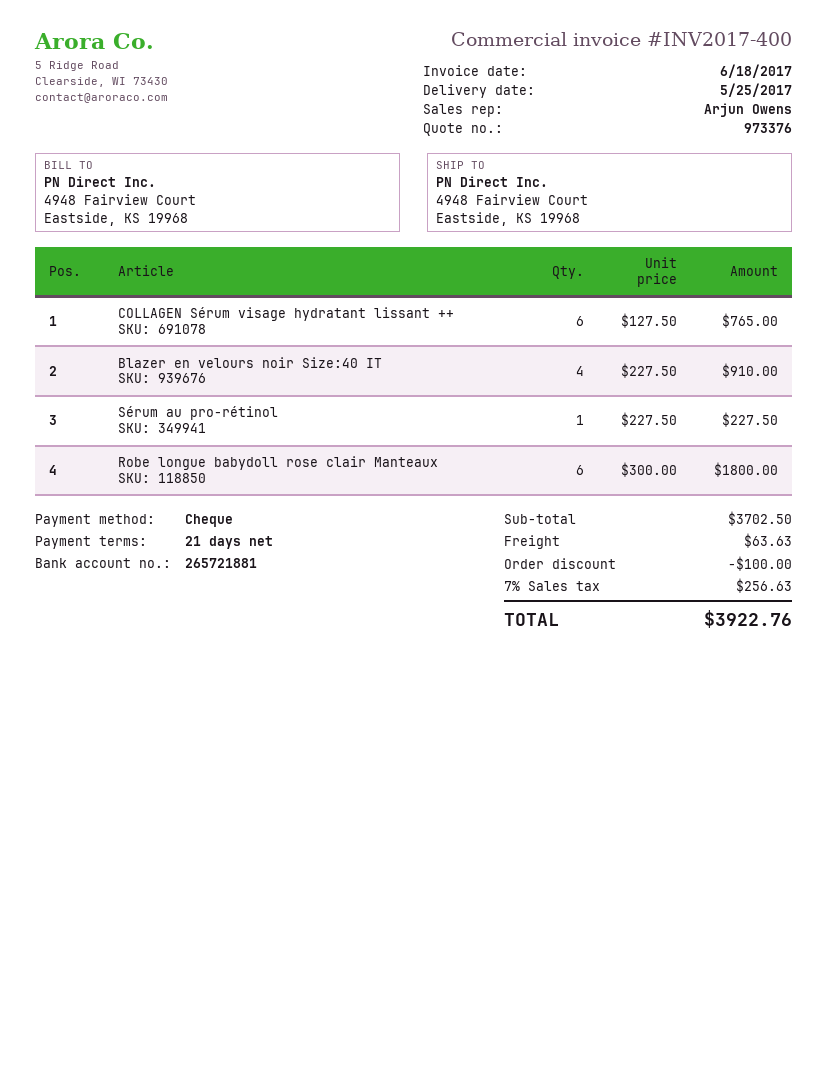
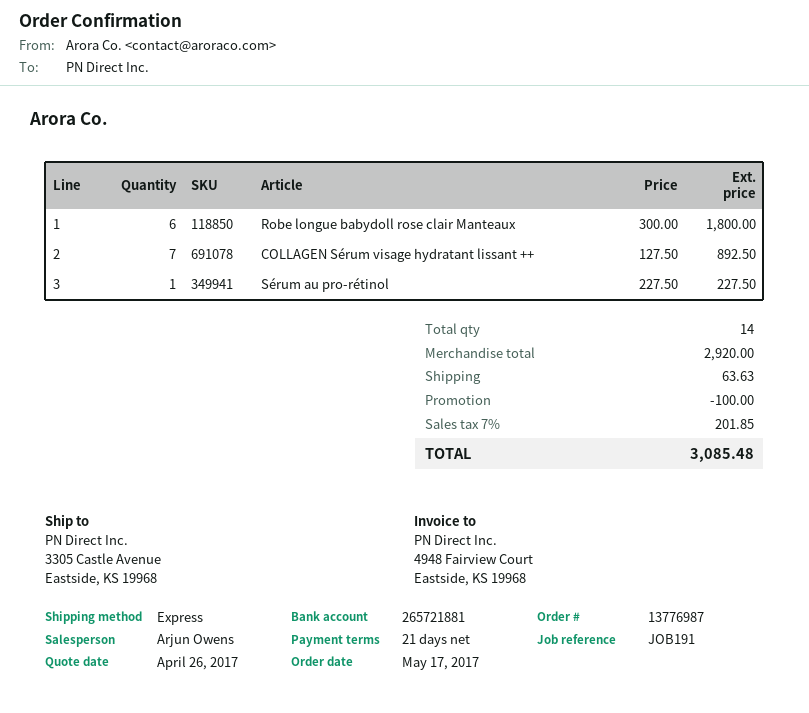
ship to: 4948 Fairview Court, Eastside, KS 19968 -> 3305 Castle Avenue, Eastside, KS 19968
COLLAGEN Sérum visage hydratant lissant ++: 6 x 127.50 = 765.00 -> 7 x 127.50 = 892.50
Blazer en velours noir Size:40 IT: 4 x 227.50 = 910.00 -> none
subtotal: 3702.50 -> 2920.00
tax: 7% = 256.63 -> 7% = 201.85
total: 3922.76 -> 3085.48

